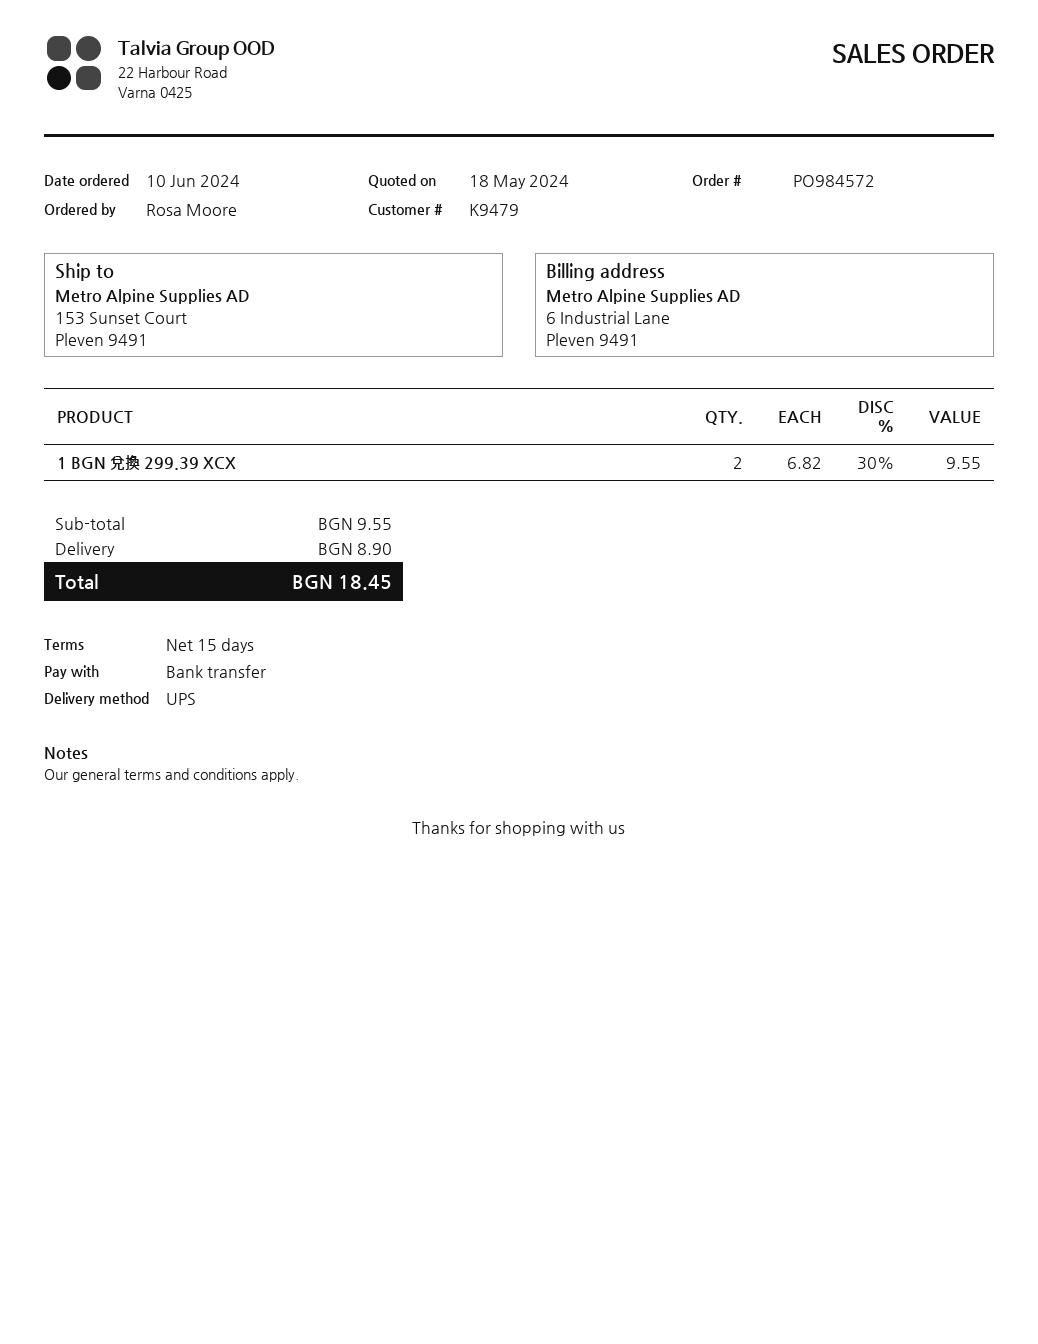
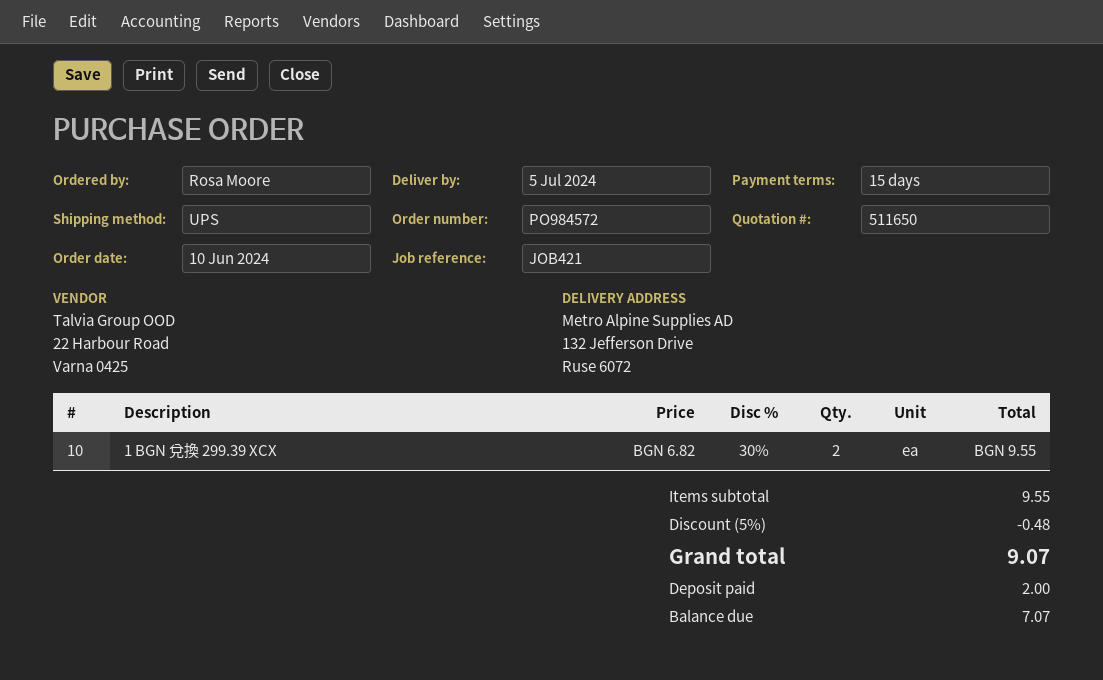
ship to: 153 Sunset Court, Pleven 9491 -> 132 Jefferson Drive, Ruse 6072
discount: none -> 5% = 0.48
shipping: 8.90 -> none
total: 18.45 -> 9.07

